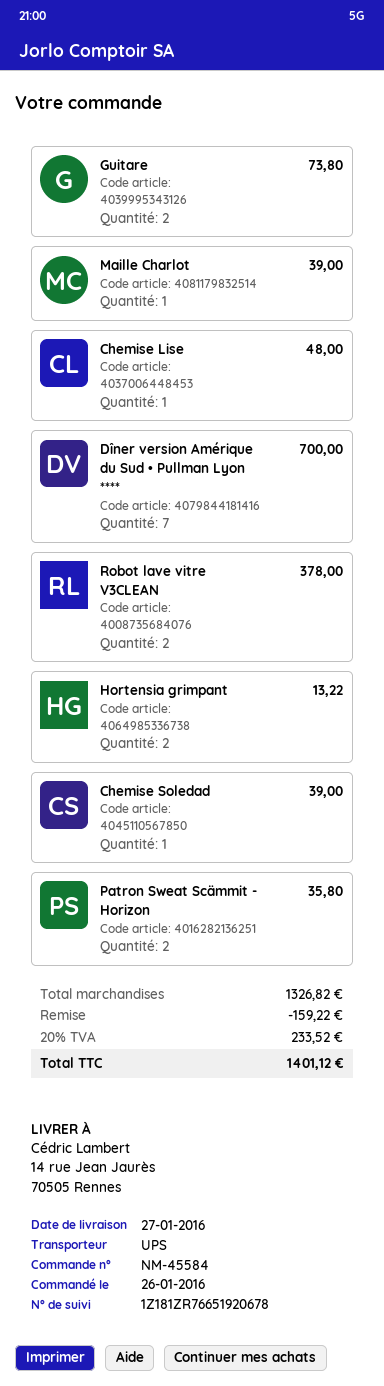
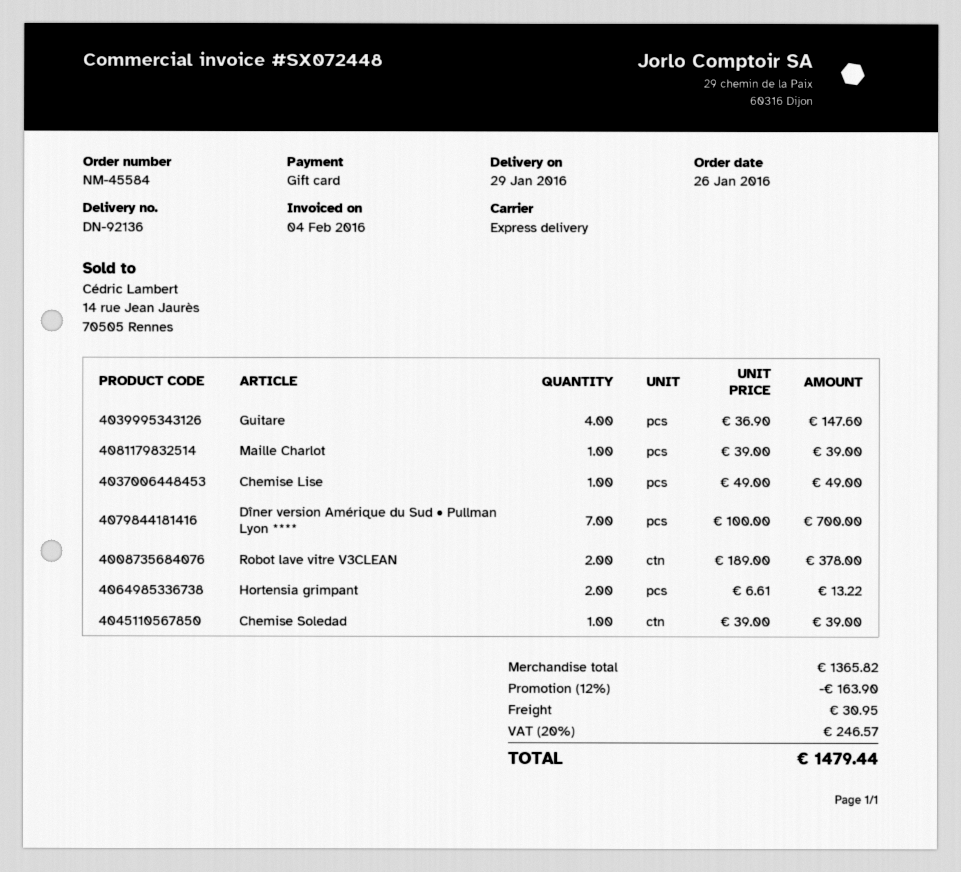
delivery date: 2016-01-27 -> 2016-01-29
shipping method: UPS -> express
Guitare: 2 for 73.80 -> 4 for 147.60
Chemise Lise: 1 for 48.00 -> 1 for 49.00
Patron Sweat Scämmit - Horizon: 2 for 35.80 -> none
subtotal: 1326.82 -> 1365.82
discount: 159.22 -> 163.90
shipping: none -> 30.95
tax: 20% = 233.52 -> 20% = 246.57
total: 1401.12 -> 1479.44

